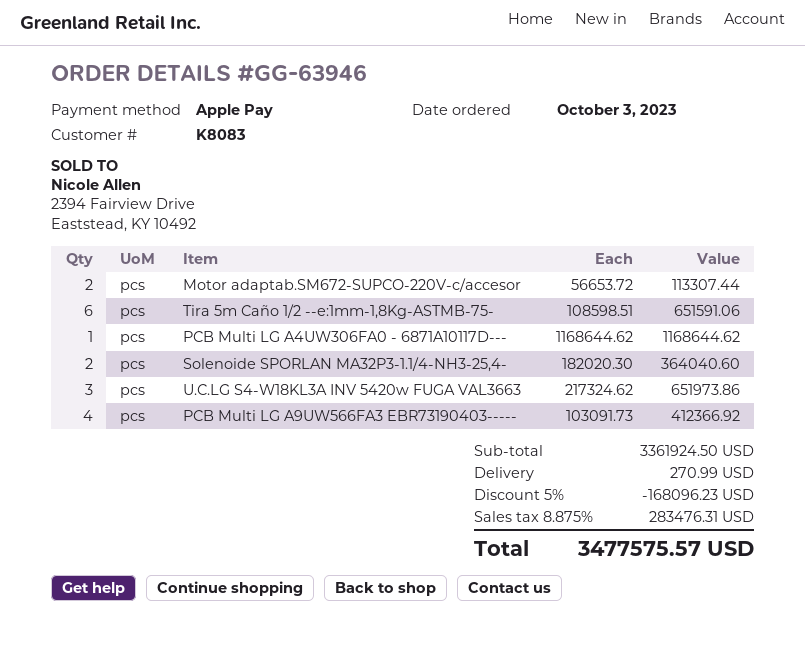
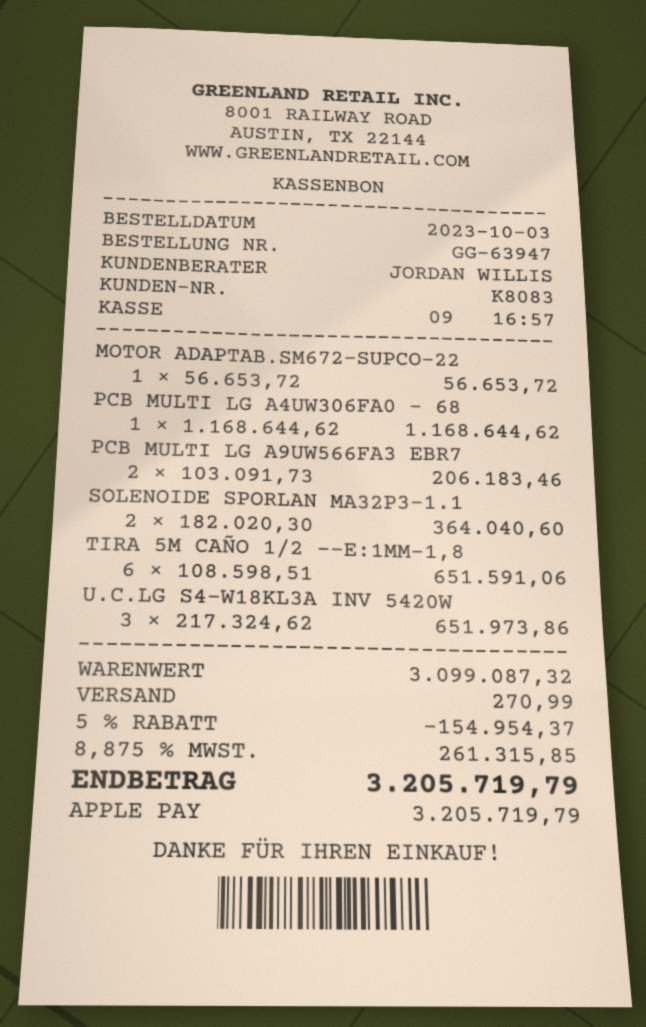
order number: GG-63946 -> GG-63947
Motor adaptab.SM672-SUPCO-220V-c/accesor: 2 x 56653.72 = 113307.44 -> 1 x 56653.72 = 56653.72
PCB Multi LG A9UW566FA3 EBR73190403-----: 4 x 103091.73 = 412366.92 -> 2 x 103091.73 = 206183.46
subtotal: 3361924.50 -> 3099087.32
discount: 5% = 168096.23 -> 5% = 154954.37
tax: 8.875% = 283476.31 -> 8.875% = 261315.85
total: 3477575.57 -> 3205719.79

